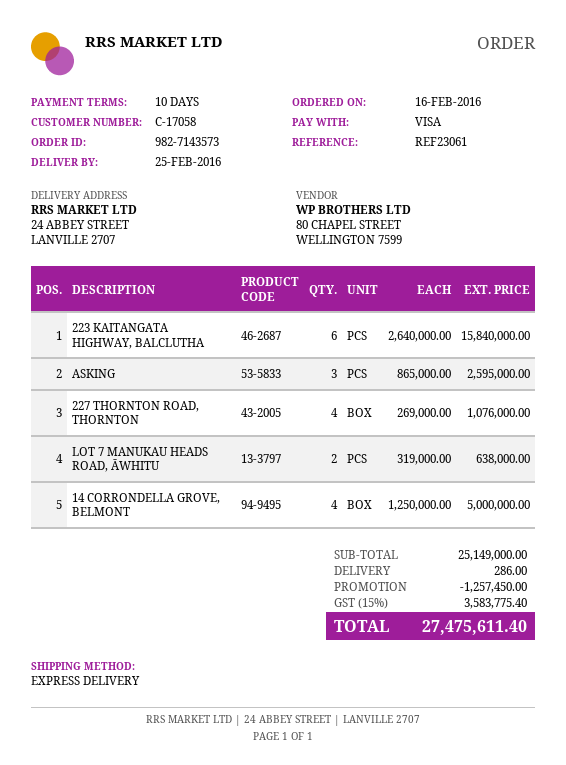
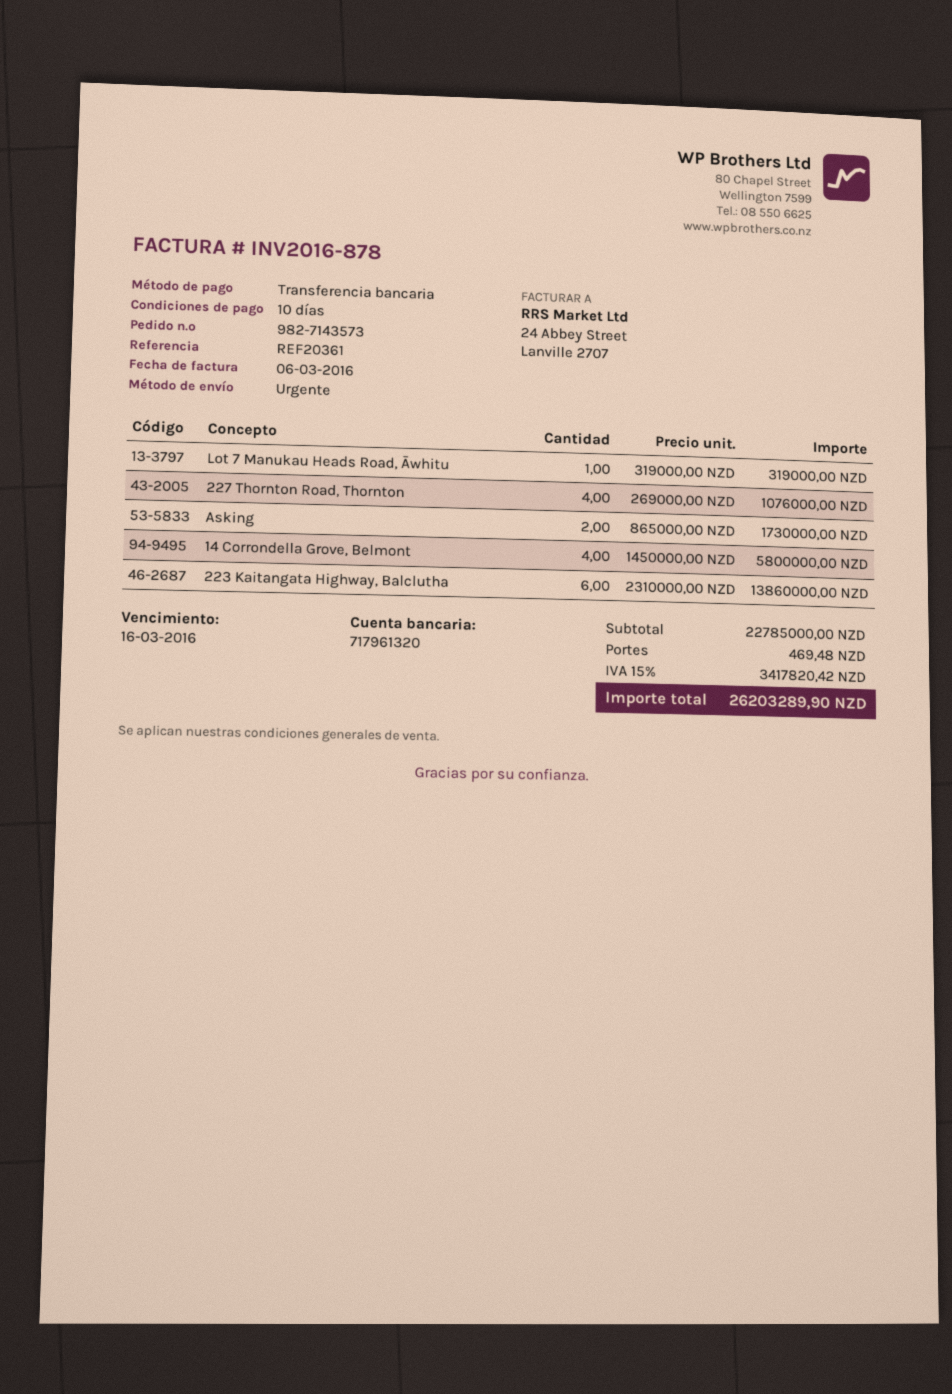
reference: REF23061 -> REF20361
payment method: Visa -> bank transfer
223 KAITANGATA HIGHWAY, BALCLUTHA: 6 x 2640000.00 = 15840000.00 -> 6 x 2310000.00 = 13860000.00
ASKING: 3 x 865000.00 = 2595000.00 -> 2 x 865000.00 = 1730000.00
LOT 7 MANUKAU HEADS ROAD, ĀWHITU: 2 x 319000.00 = 638000.00 -> 1 x 319000.00 = 319000.00
14 CORRONDELLA GROVE, BELMONT: 4 x 1250000.00 = 5000000.00 -> 4 x 1450000.00 = 5800000.00
subtotal: 25149000.00 -> 22785000.00
discount: 1257450.00 -> none
shipping: 286.00 -> 469.48
tax: 15% = 3583775.40 -> 15% = 3417820.42
total: 27475611.40 -> 26203289.90

